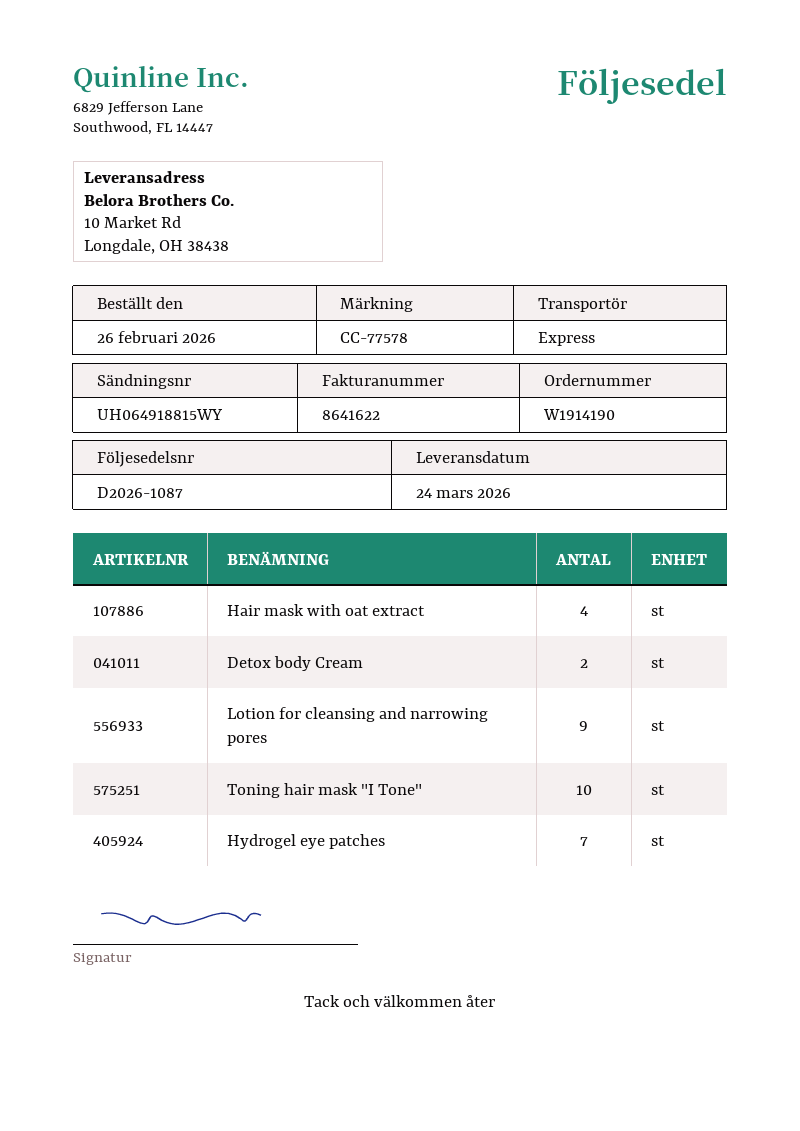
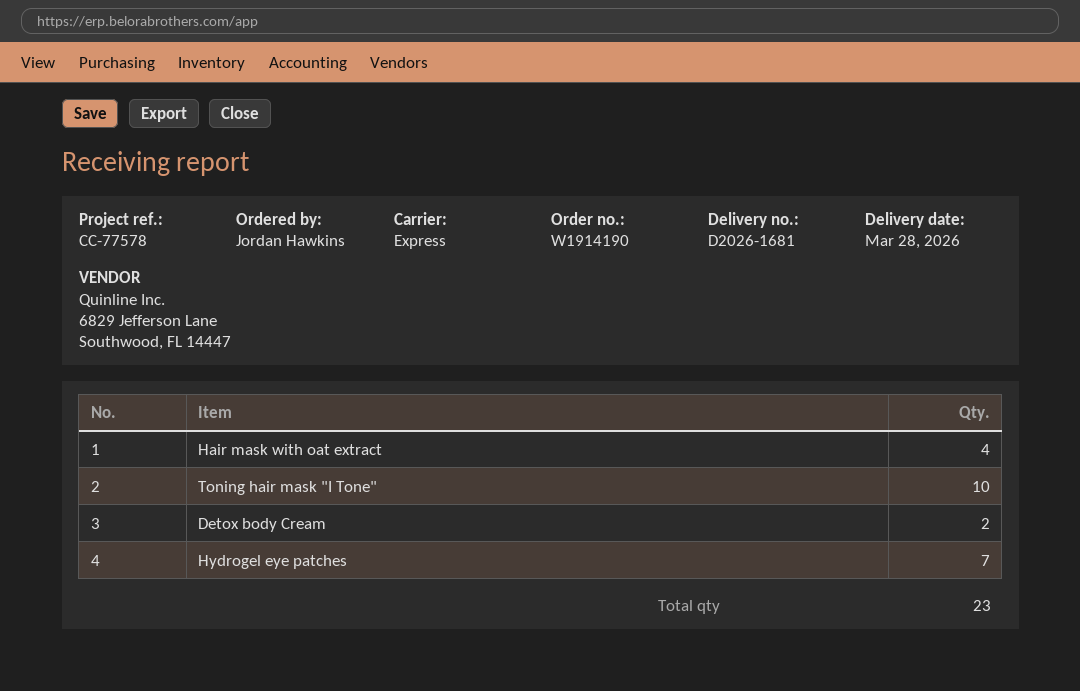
delivery note number: D2026-1087 -> D2026-1681
delivery date: 2026-03-24 -> 2026-03-28
Lotion for cleansing and narrowing pores: 9 -> none

